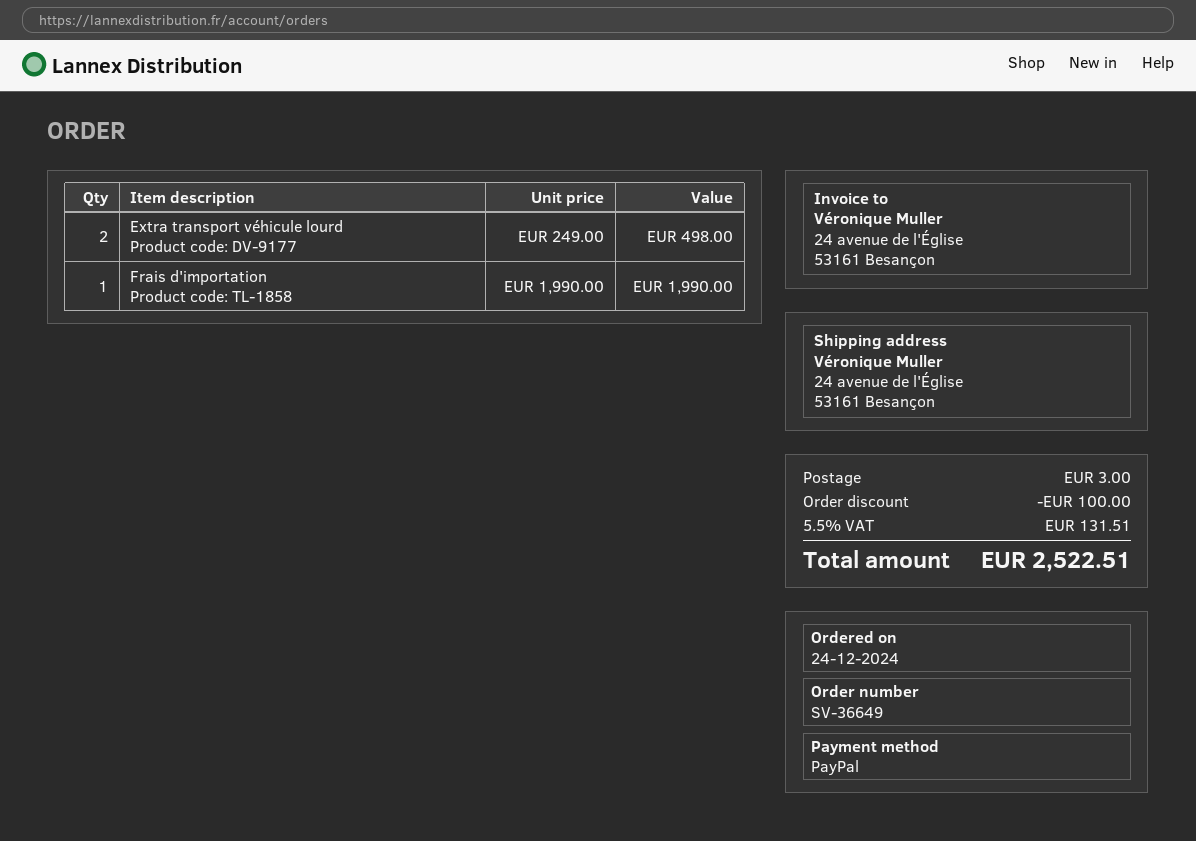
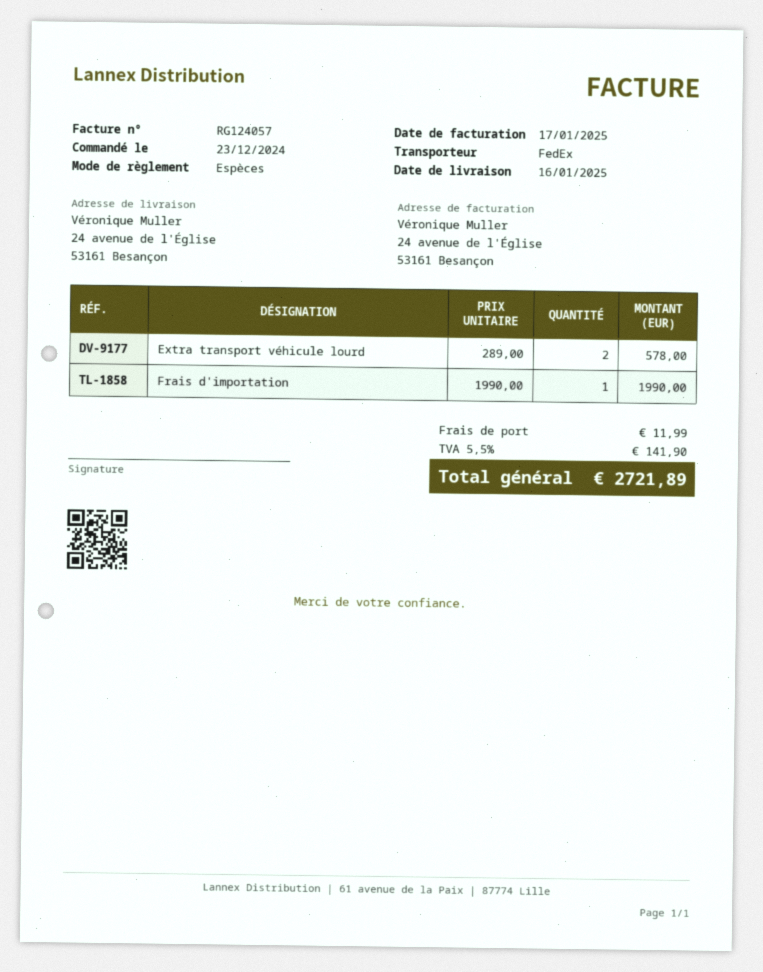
order date: 2024-12-24 -> 2024-12-23
payment method: PayPal -> cash
Extra transport véhicule lourd: 2 x 249.00 = 498.00 -> 2 x 289.00 = 578.00
discount: 100.00 -> none
shipping: 3.00 -> 11.99
tax: 5.5% = 131.51 -> 5.5% = 141.90
total: 2522.51 -> 2721.89

